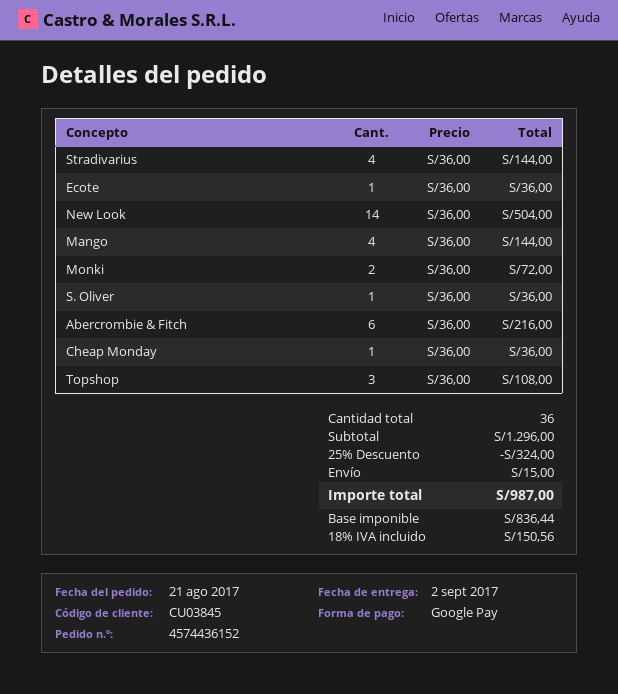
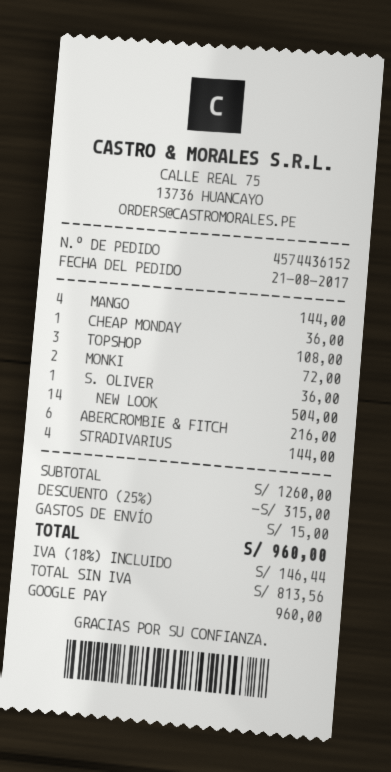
Ecote: 1 for 36.00 -> none
subtotal: 1296.00 -> 1260.00
discount: 25% = 324.00 -> 25% = 315.00
net: 836.44 -> 813.56
tax: 18% = 150.56 -> 18% = 146.44
total: 987.00 -> 960.00

